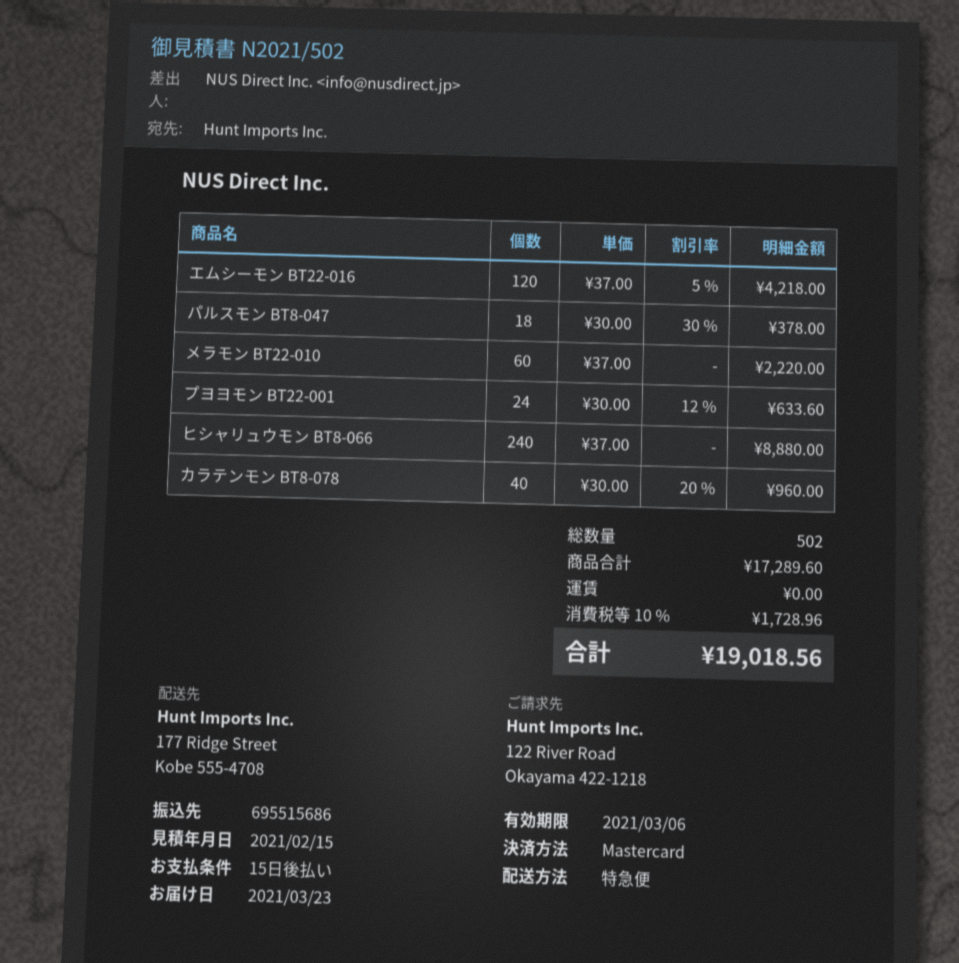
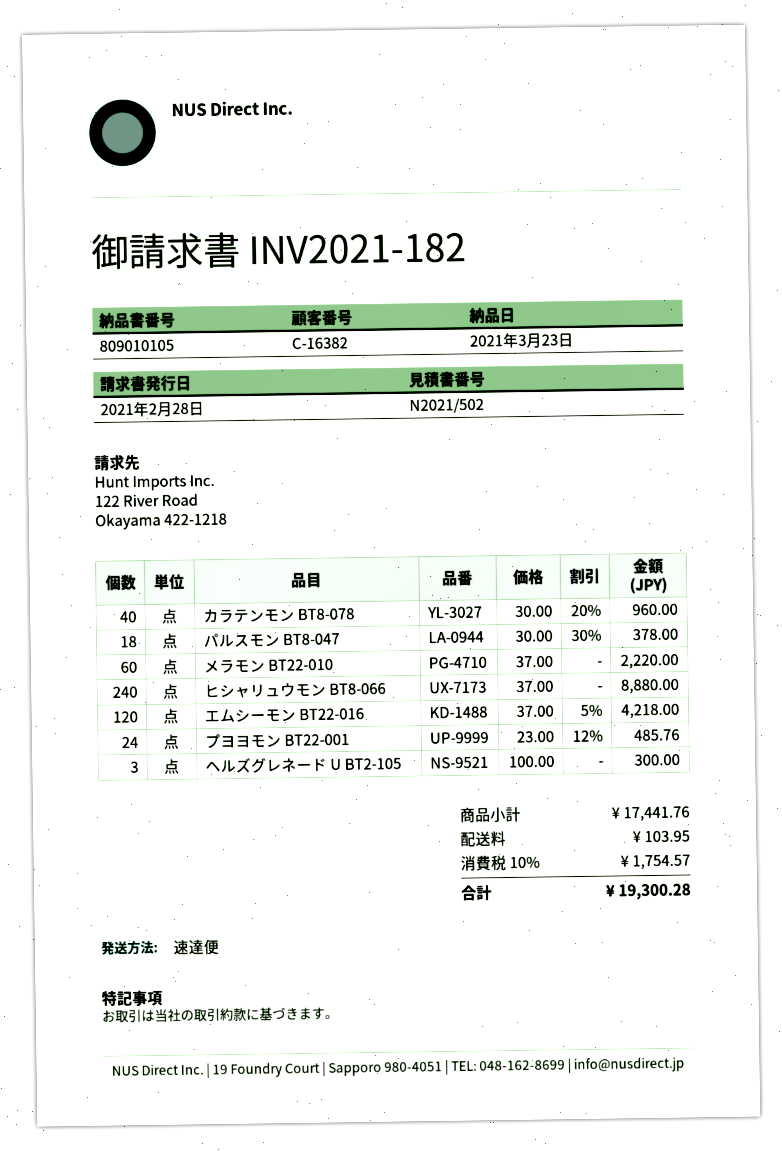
プヨヨモン BT22-001: 24 x 30.00 - 12% = 633.60 -> 24 x 23.00 - 12% = 485.76
ヘルズグレネード U BT2-105: none -> 3 x 100.00 = 300.00
subtotal: 17289.60 -> 17441.76
shipping: 0.00 -> 103.95
tax: 10% = 1728.96 -> 10% = 1754.57
total: 19018.56 -> 19300.28

